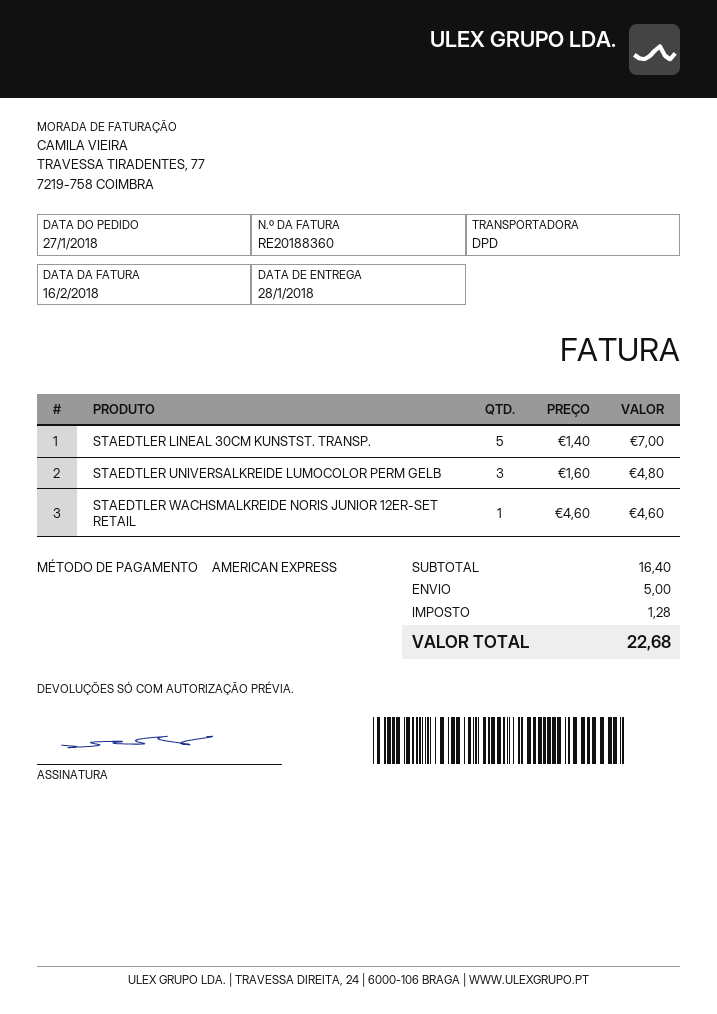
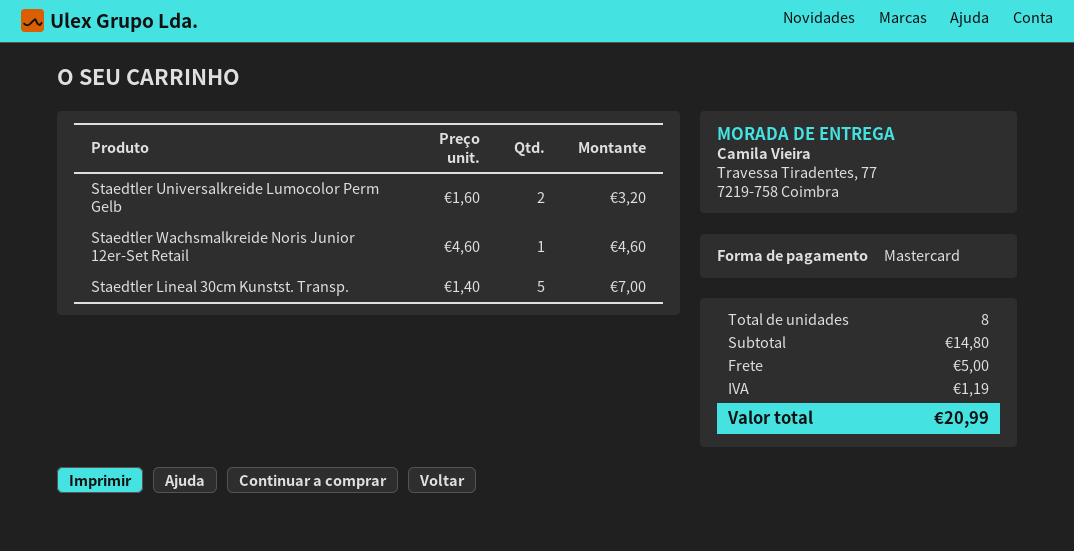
payment method: American Express -> Mastercard
STAEDTLER UNIVERSALKREIDE LUMOCOLOR PERM GELB: 3 x 1.60 = 4.80 -> 2 x 1.60 = 3.20
subtotal: 16.40 -> 14.80
tax: 1.28 -> 1.19
total: 22.68 -> 20.99

